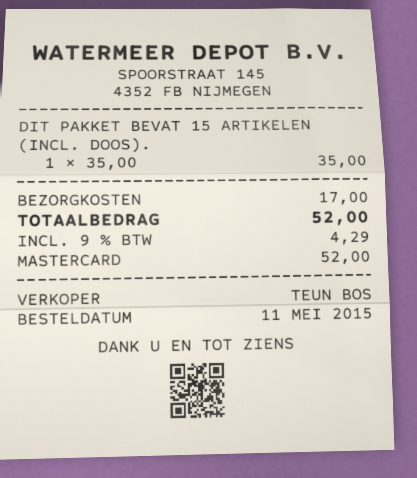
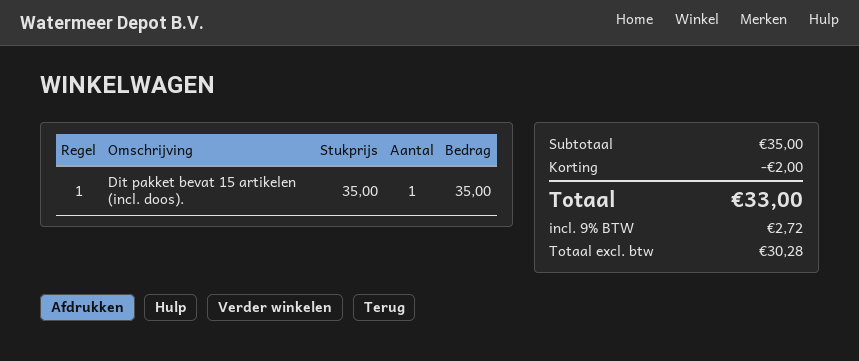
discount: none -> 2.00
shipping: 17.00 -> none
tax: 9% = 4.29 -> 9% = 2.72
total: 52.00 -> 33.00

